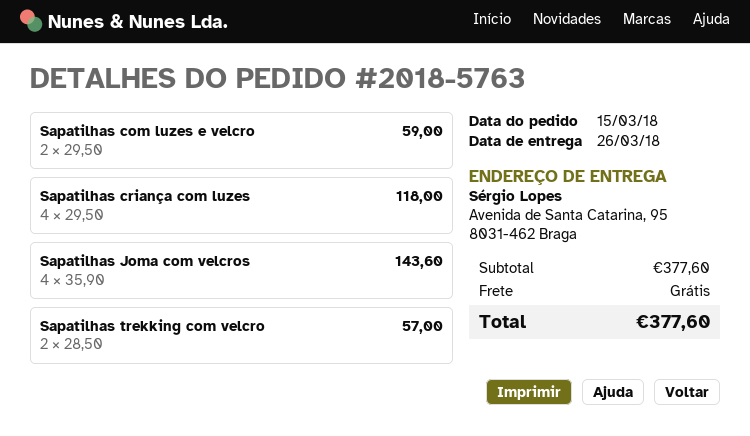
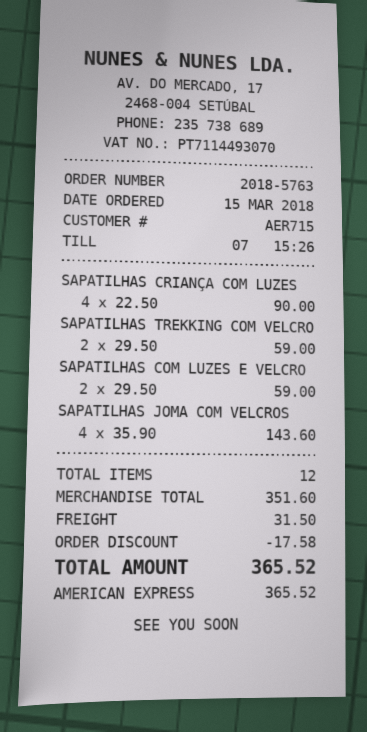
Sapatilhas criança com luzes: 4 x 29.50 = 118.00 -> 4 x 22.50 = 90.00
Sapatilhas trekking com velcro: 2 x 28.50 = 57.00 -> 2 x 29.50 = 59.00
subtotal: 377.60 -> 351.60
discount: none -> 17.58
shipping: 0.00 -> 31.50
total: 377.60 -> 365.52

